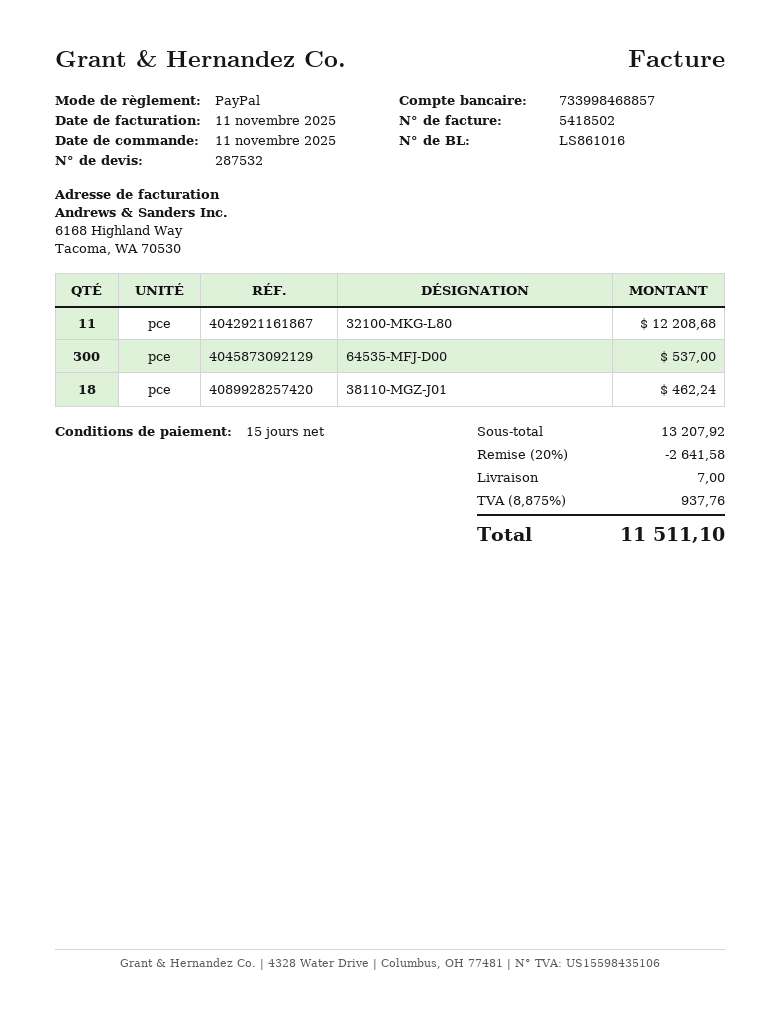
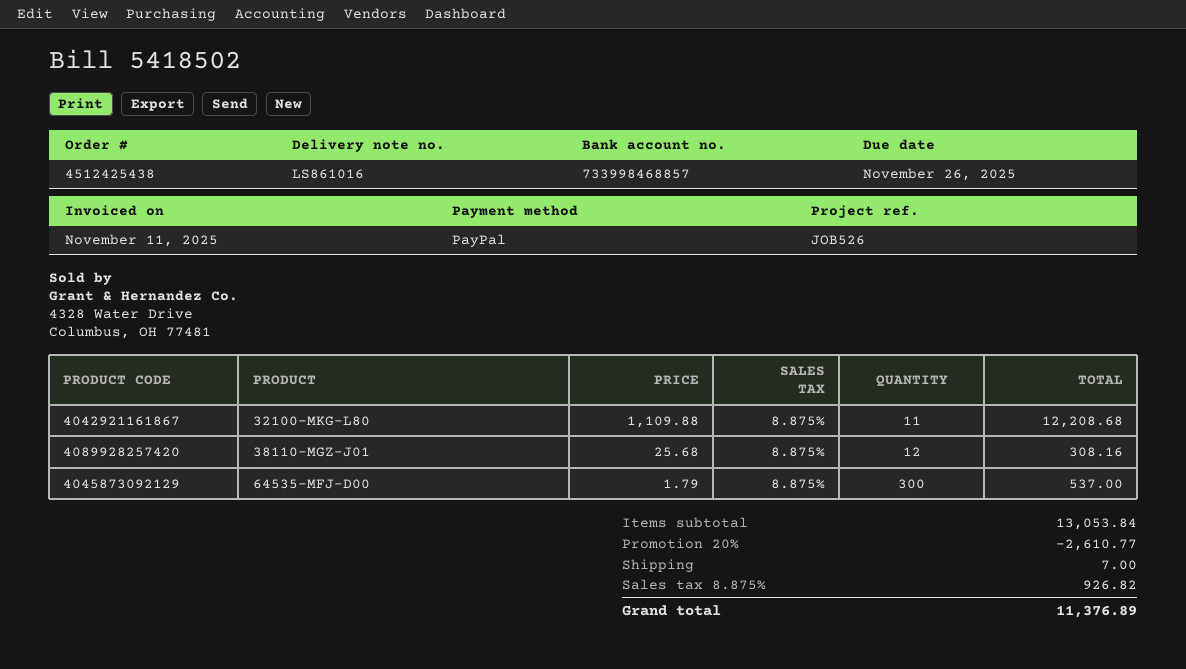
38110-MGZ-J01: 18 for 462.24 -> 12 for 308.16
subtotal: 13207.92 -> 13053.84
discount: 20% = 2641.58 -> 20% = 2610.77
tax: 8.875% = 937.76 -> 8.875% = 926.82
total: 11511.10 -> 11376.89

